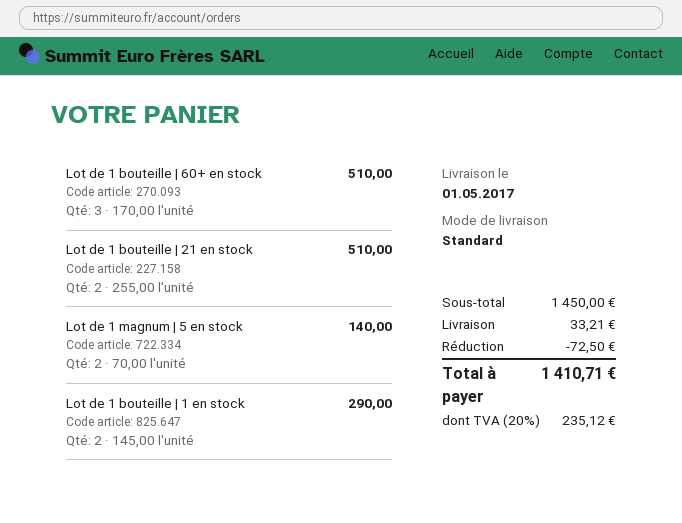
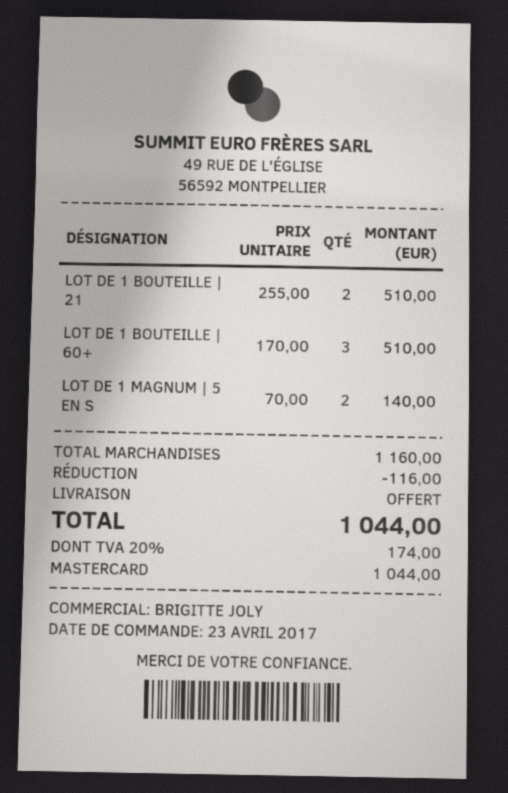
Lot de 1 bouteille | 1 en stock: 2 x 145.00 = 290.00 -> none
subtotal: 1450.00 -> 1160.00
discount: 72.50 -> 116.00
shipping: 33.21 -> 0.00
tax: 20% = 235.12 -> 20% = 174.00
total: 1410.71 -> 1044.00

